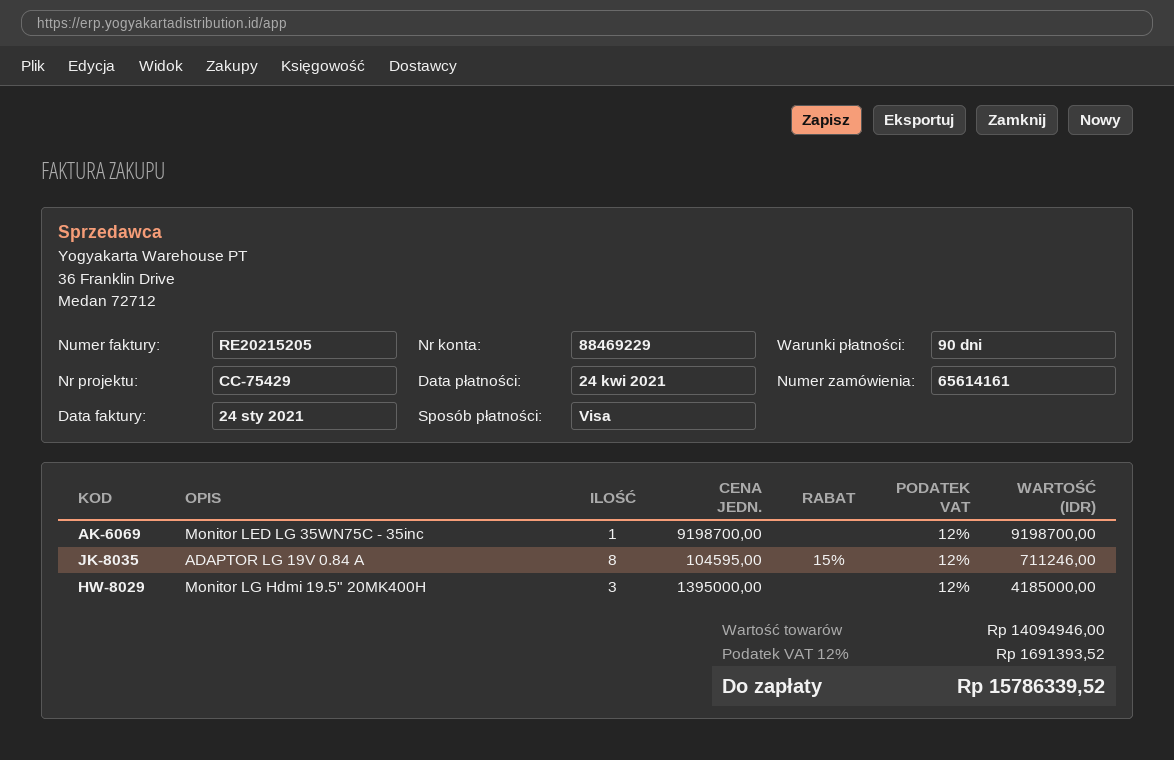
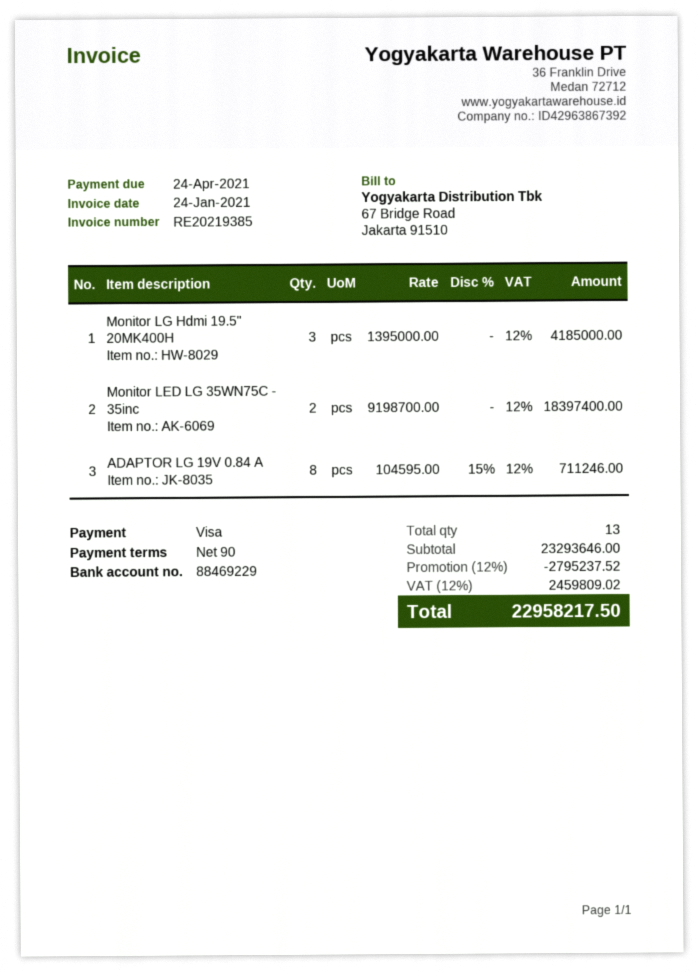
invoice number: RE20215205 -> RE20219385
Monitor LED LG 35WN75C - 35inc: 1 x 9198700.00 = 9198700.00 -> 2 x 9198700.00 = 18397400.00
subtotal: 14094946.00 -> 23293646.00
discount: none -> 12% = 2795237.52
tax: 12% = 1691393.52 -> 12% = 2459809.02
total: 15786339.52 -> 22958217.50

